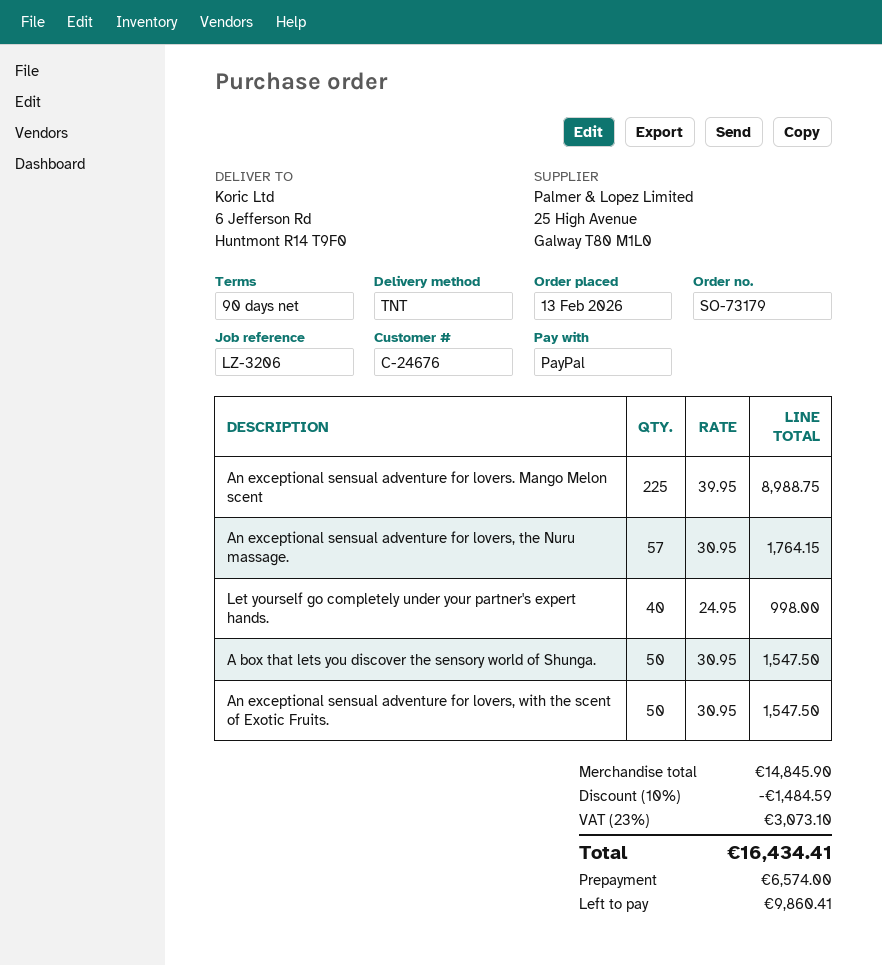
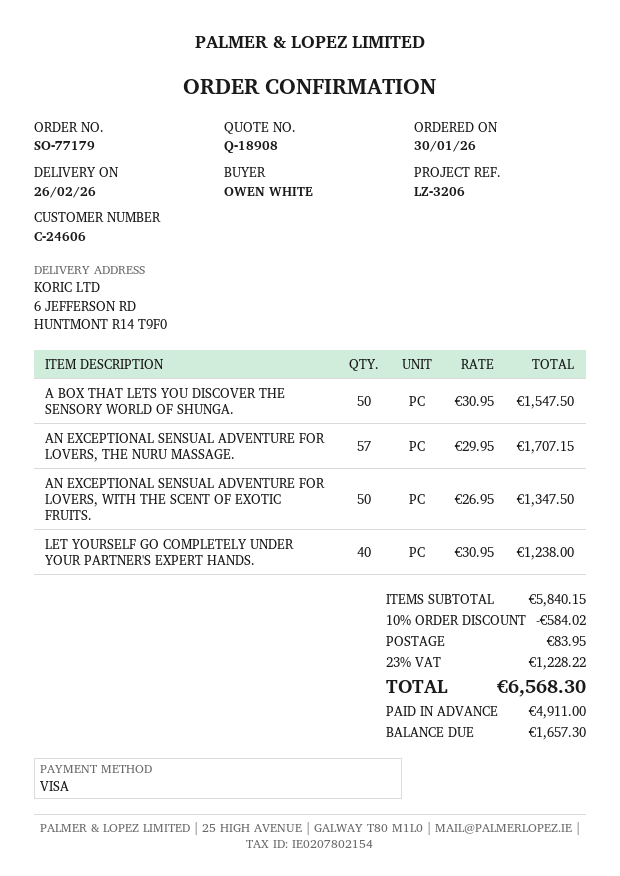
order number: SO-73179 -> SO-77179
order date: 2026-02-13 -> 2026-01-30
customer number: C-24676 -> C-24606
payment method: PayPal -> Visa
An exceptional sensual adventure for lovers. Mango Melon scent: 225 x 39.95 = 8988.75 -> none
An exceptional sensual adventure for lovers, the Nuru massage.: 57 x 30.95 = 1764.15 -> 57 x 29.95 = 1707.15
Let yourself go completely under your partner's expert hands.: 40 x 24.95 = 998.00 -> 40 x 30.95 = 1238.00
An exceptional sensual adventure for lovers, with the scent of Exotic Fruits.: 50 x 30.95 = 1547.50 -> 50 x 26.95 = 1347.50
subtotal: 14845.90 -> 5840.15
discount: 10% = 1484.59 -> 10% = 584.02
shipping: none -> 83.95
tax: 23% = 3073.10 -> 23% = 1228.22
total: 16434.41 -> 6568.30
deposit: 6574.00 -> 4911.00
balance: 9860.41 -> 1657.30

